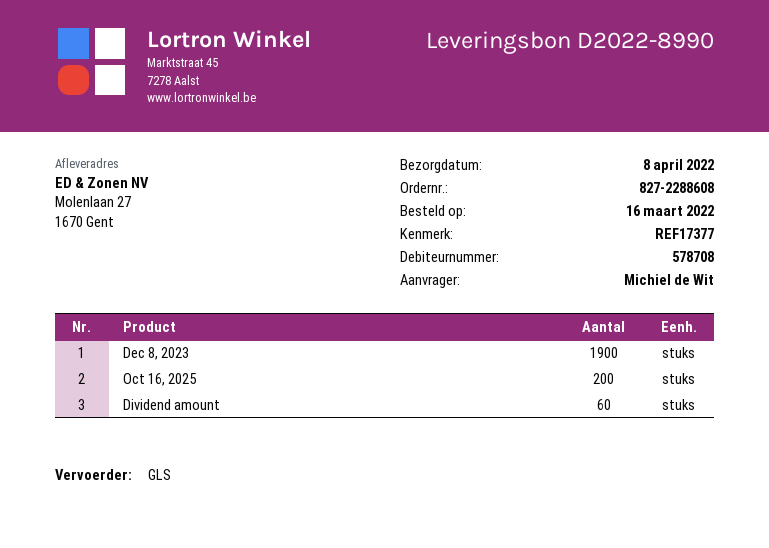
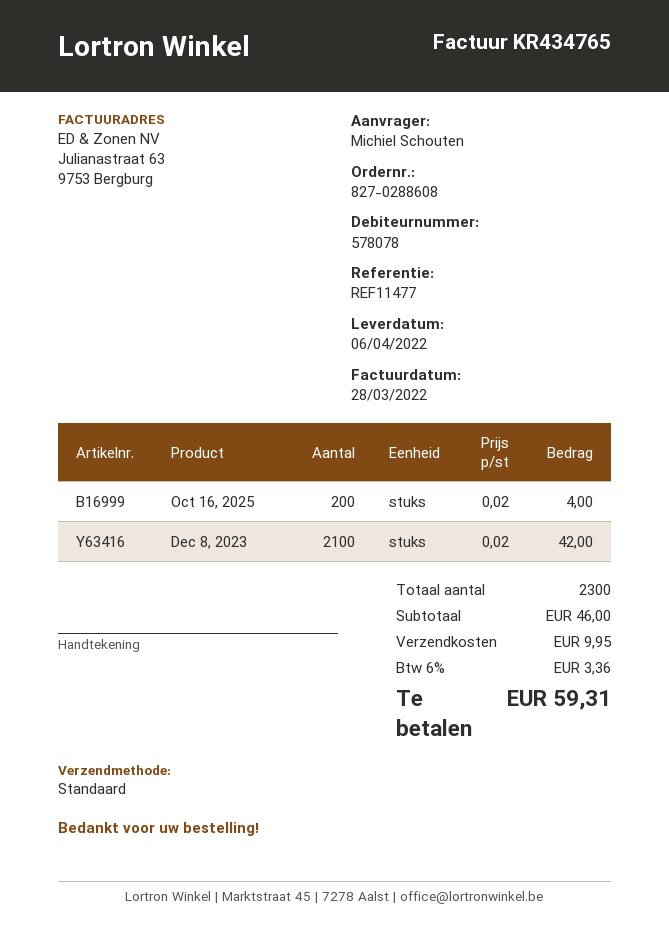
order number: 827-2288608 -> 827-0288608
delivery date: 2022-04-08 -> 2022-04-06
customer number: 578708 -> 578078
reference: REF17377 -> REF11477
ordered by: Michiel de Wit -> Michiel Schouten
shipping method: GLS -> standard
Dec 8, 2023: 1900 -> 2100
Dividend amount: 60 -> none

